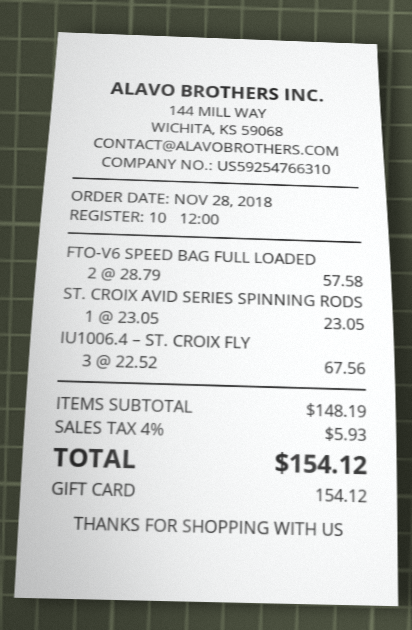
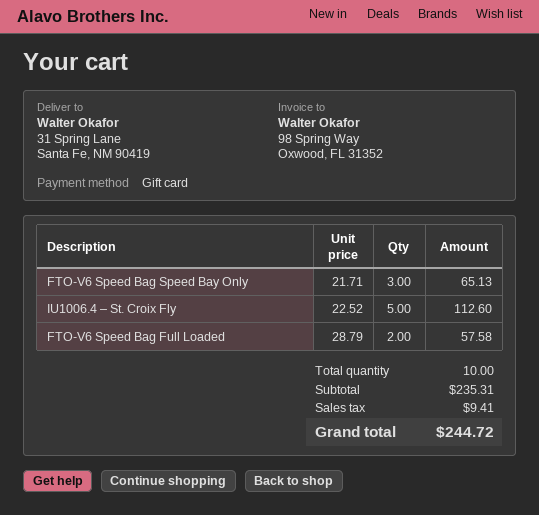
ST. CROIX AVID SERIES SPINNING RODS: 1 x 23.05 = 23.05 -> none
IU1006.4 – ST. CROIX FLY: 3 x 22.52 = 67.56 -> 5 x 22.52 = 112.60
FTO-V6 Speed Bag Speed Bay Only: none -> 3 x 21.71 = 65.13
subtotal: 148.19 -> 235.31
tax: 5.93 -> 9.41
total: 154.12 -> 244.72

